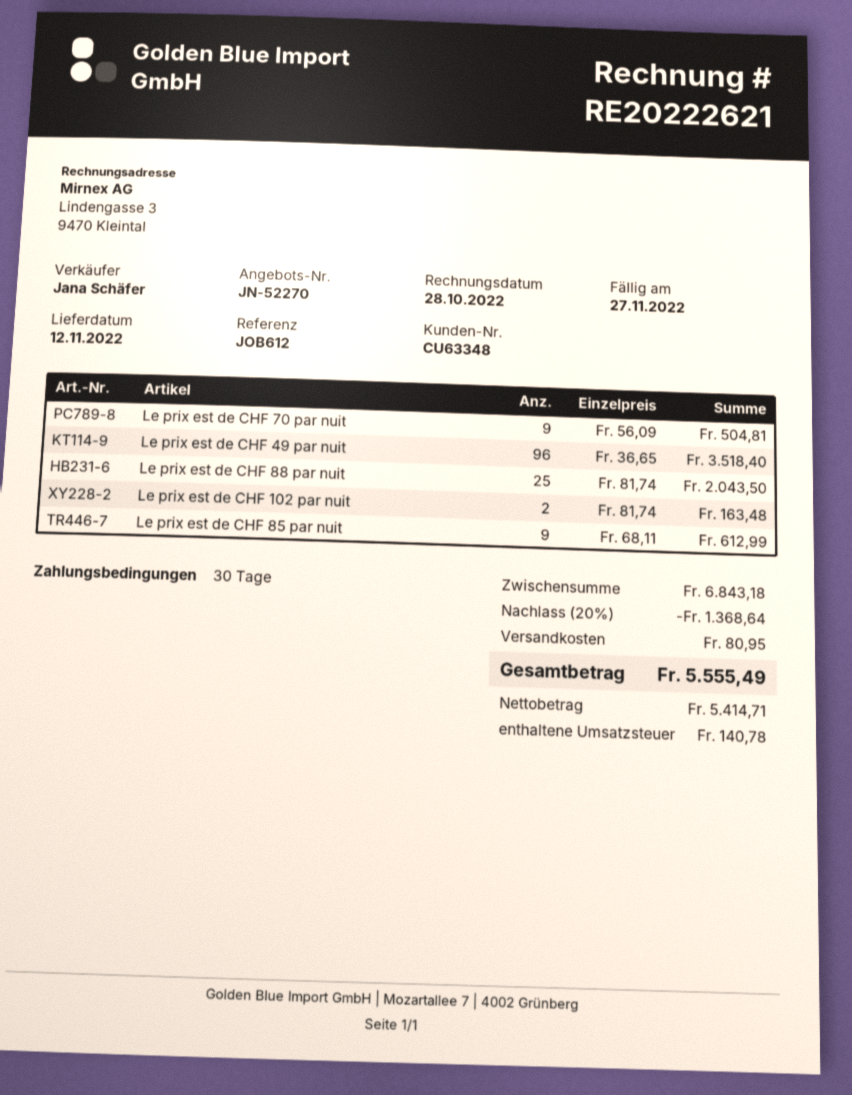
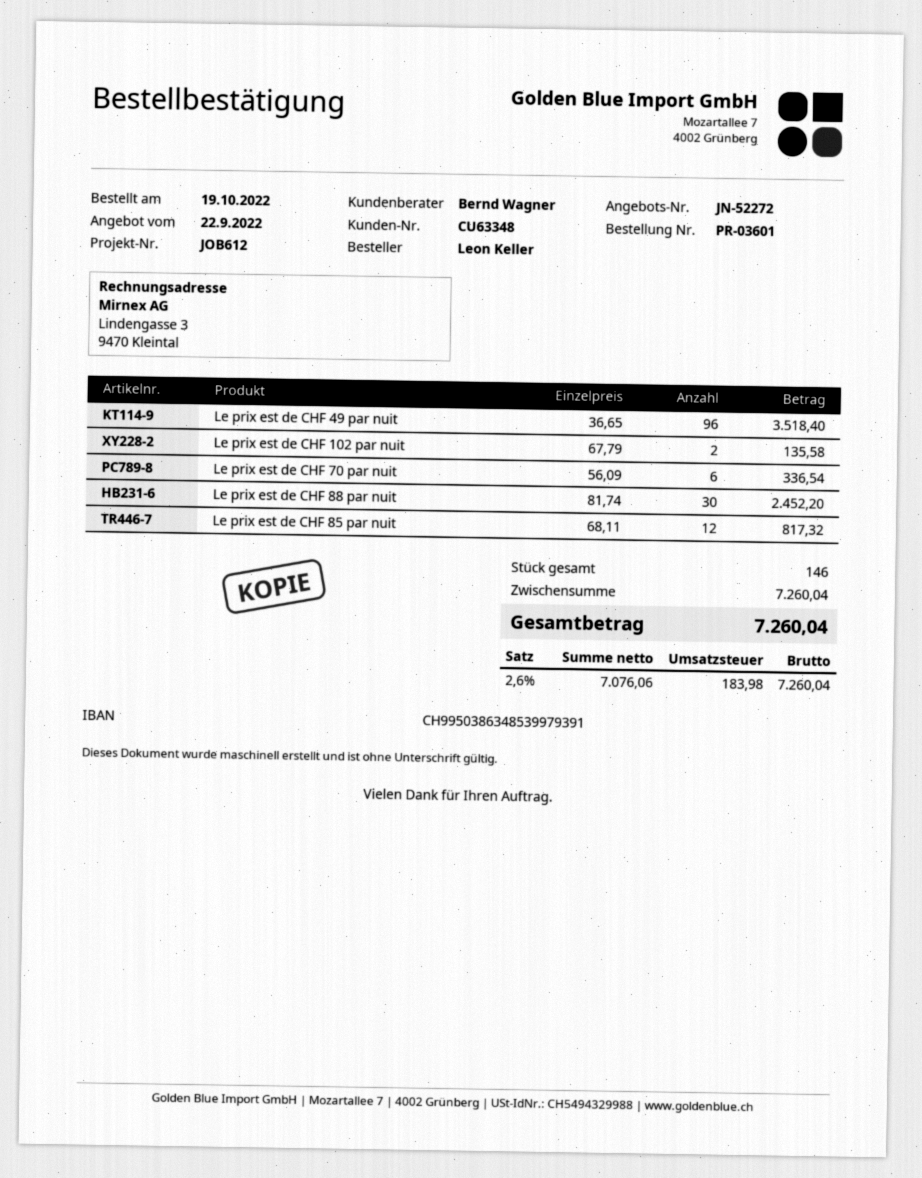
quote number: JN-52270 -> JN-52272
sales rep: Jana Schäfer -> Bernd Wagner
Le prix est de CHF 70 par nuit: 9 x 56.09 = 504.81 -> 6 x 56.09 = 336.54
Le prix est de CHF 88 par nuit: 25 x 81.74 = 2043.50 -> 30 x 81.74 = 2452.20
Le prix est de CHF 102 par nuit: 2 x 81.74 = 163.48 -> 2 x 67.79 = 135.58
Le prix est de CHF 85 par nuit: 9 x 68.11 = 612.99 -> 12 x 68.11 = 817.32
subtotal: 6843.18 -> 7260.04
discount: 20% = 1368.64 -> none
shipping: 80.95 -> none
net: 5414.71 -> 7076.06
tax: 140.78 -> 183.98
total: 5555.49 -> 7260.04

